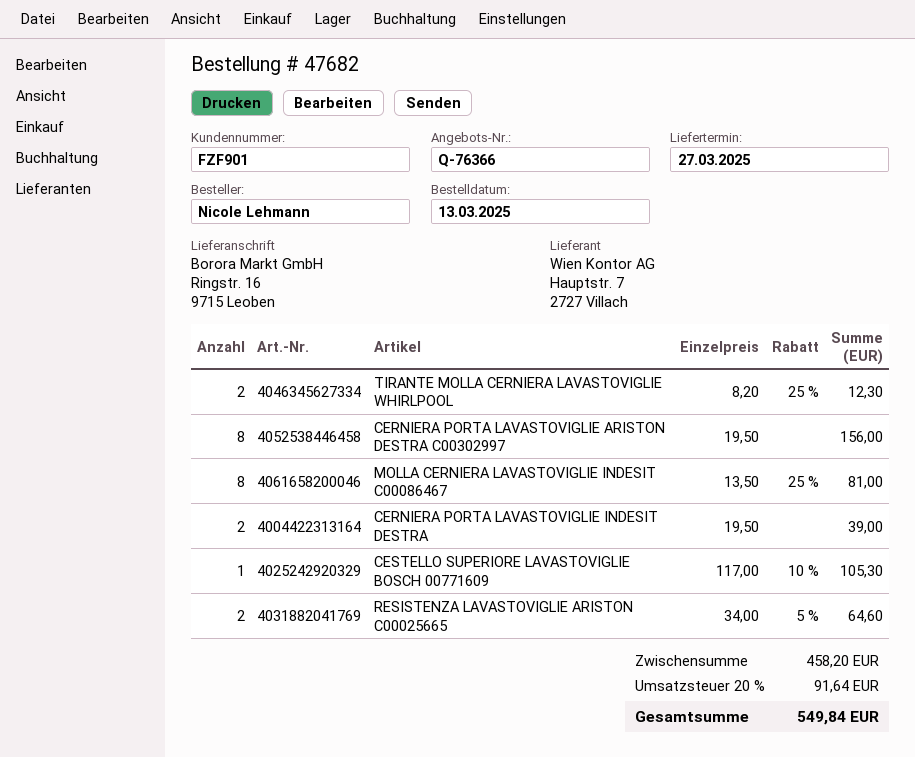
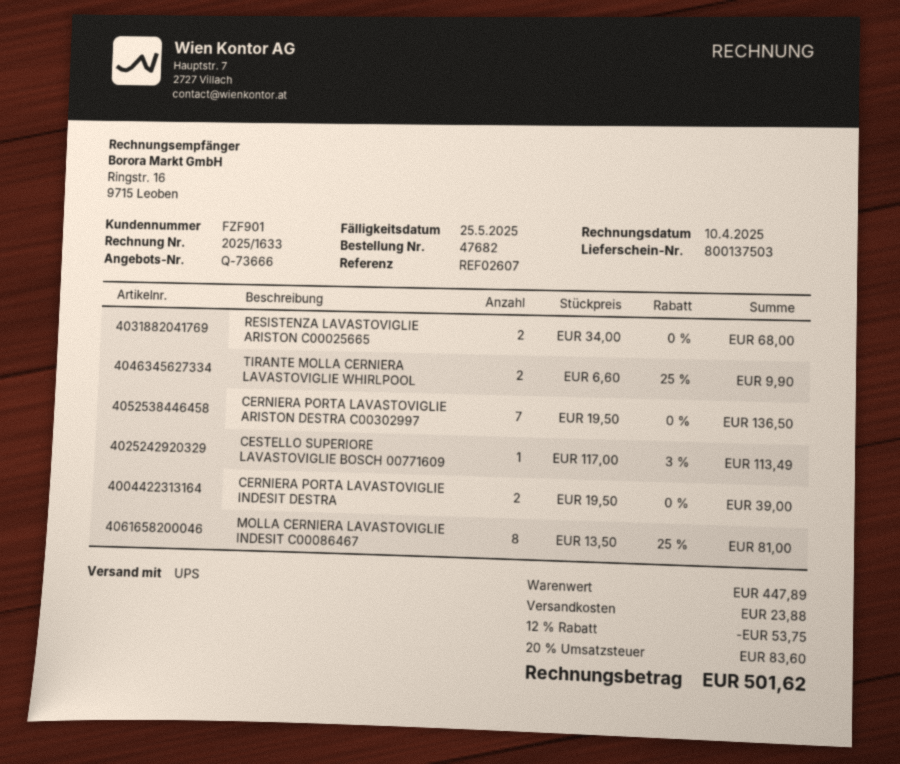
quote number: Q-76366 -> Q-73666
TIRANTE MOLLA CERNIERA LAVASTOVIGLIE WHIRLPOOL: 2 x 8.20 - 25% = 12.30 -> 2 x 6.60 - 25% = 9.90
CERNIERA PORTA LAVASTOVIGLIE ARISTON DESTRA C00302997: 8 x 19.50 = 156.00 -> 7 x 19.50 = 136.50
CESTELLO SUPERIORE LAVASTOVIGLIE BOSCH 00771609: 1 x 117.00 - 10% = 105.30 -> 1 x 117.00 - 3% = 113.49
RESISTENZA LAVASTOVIGLIE ARISTON C00025665: 2 x 34.00 - 5% = 64.60 -> 2 x 34.00 = 68.00
subtotal: 458.20 -> 447.89
discount: none -> 12% = 53.75
shipping: none -> 23.88
tax: 20% = 91.64 -> 20% = 83.60
total: 549.84 -> 501.62

